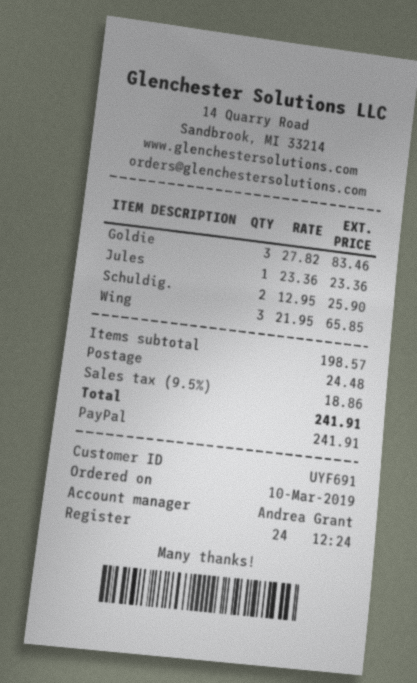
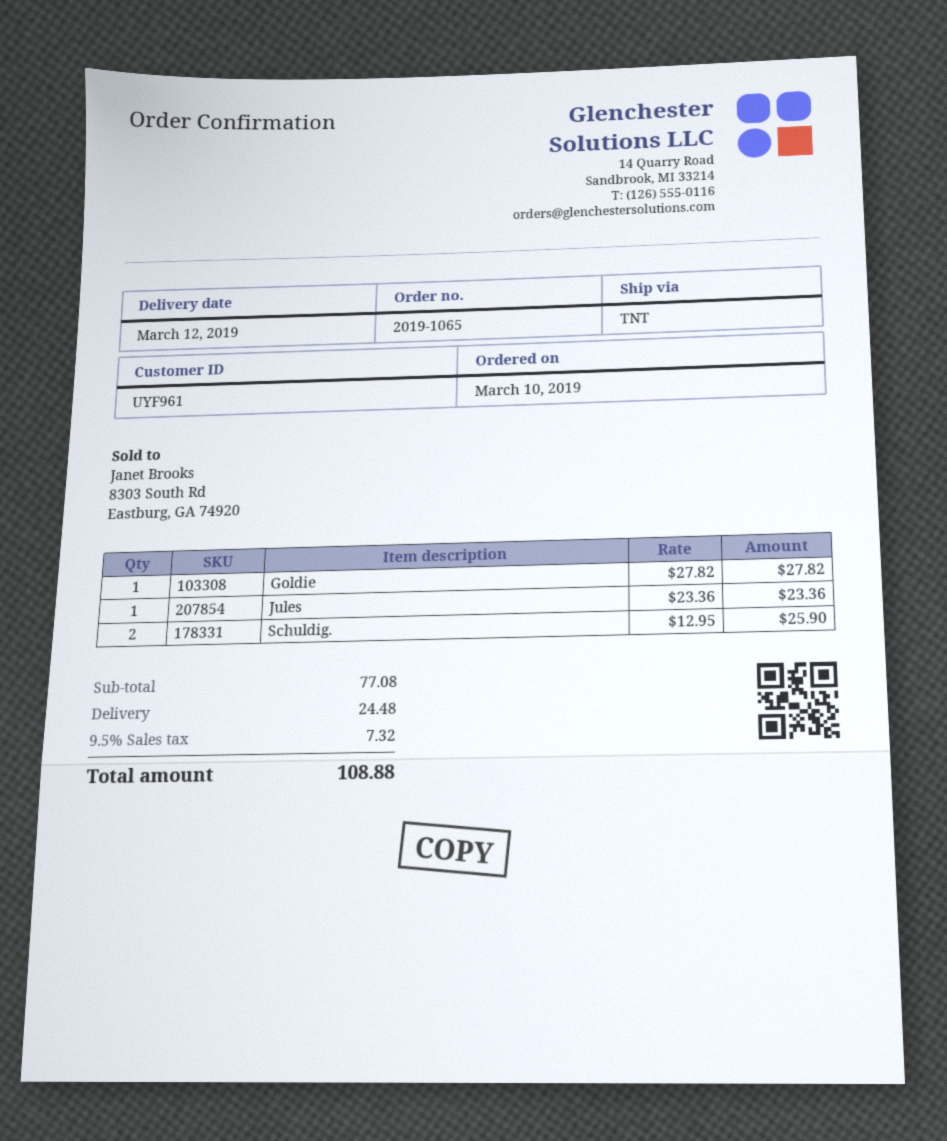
customer number: UYF691 -> UYF961
Goldie: 3 x 27.82 = 83.46 -> 1 x 27.82 = 27.82
Wing: 3 x 21.95 = 65.85 -> none
subtotal: 198.57 -> 77.08
tax: 9.5% = 18.86 -> 9.5% = 7.32
total: 241.91 -> 108.88

